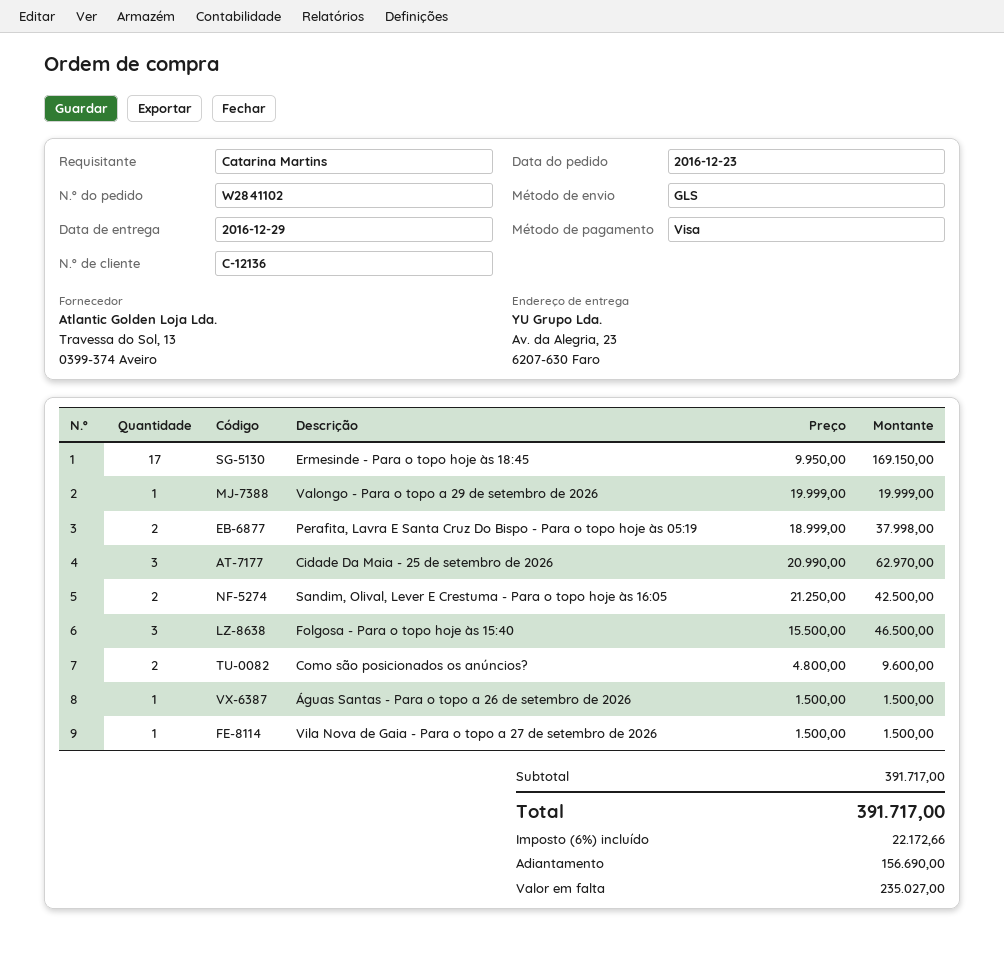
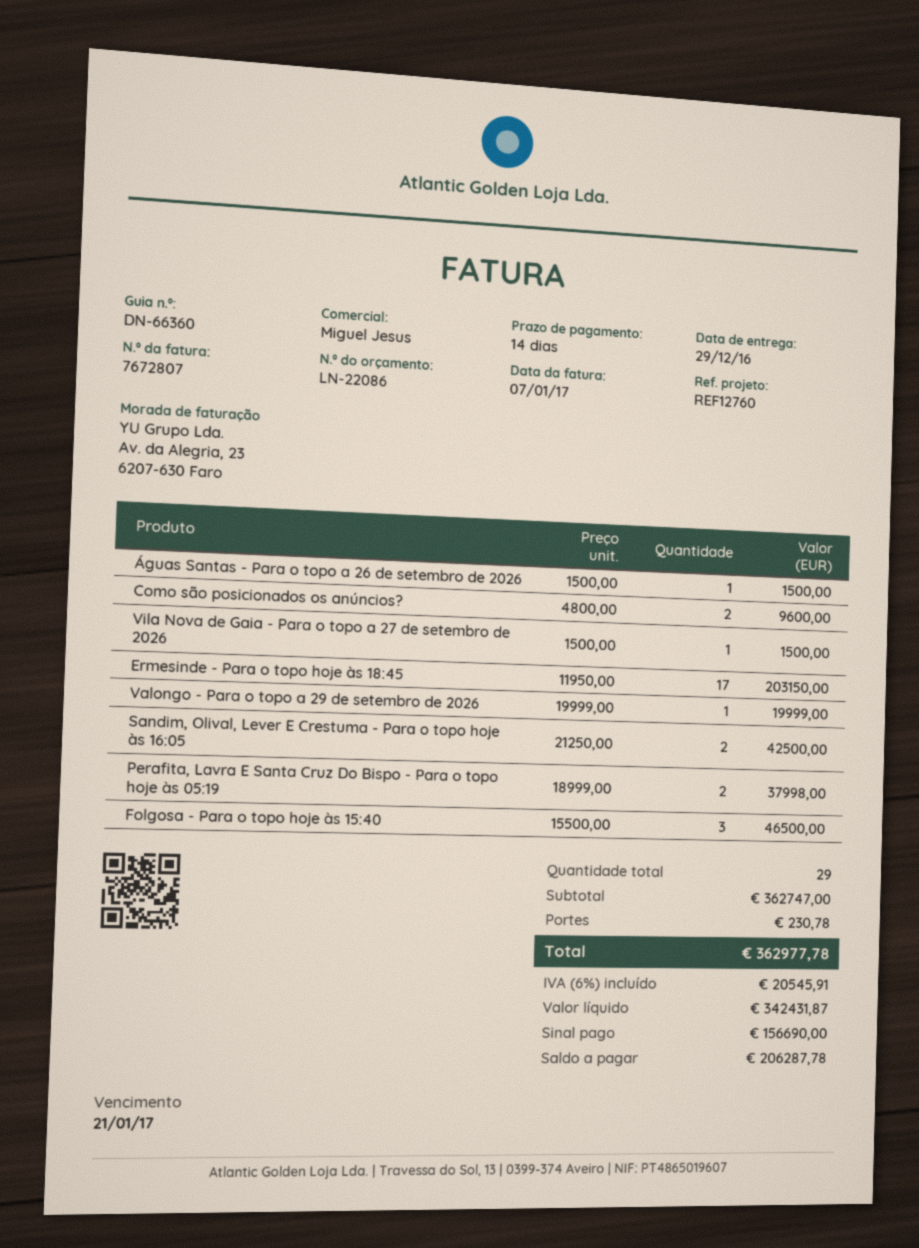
Ermesinde - Para o topo hoje às 18:45: 17 x 9950.00 = 169150.00 -> 17 x 11950.00 = 203150.00
Cidade Da Maia - 25 de setembro de 2026: 3 x 20990.00 = 62970.00 -> none
subtotal: 391717.00 -> 362747.00
shipping: none -> 230.78
tax: 6% = 22172.66 -> 6% = 20545.91
total: 391717.00 -> 362977.78
balance: 235027.00 -> 206287.78

